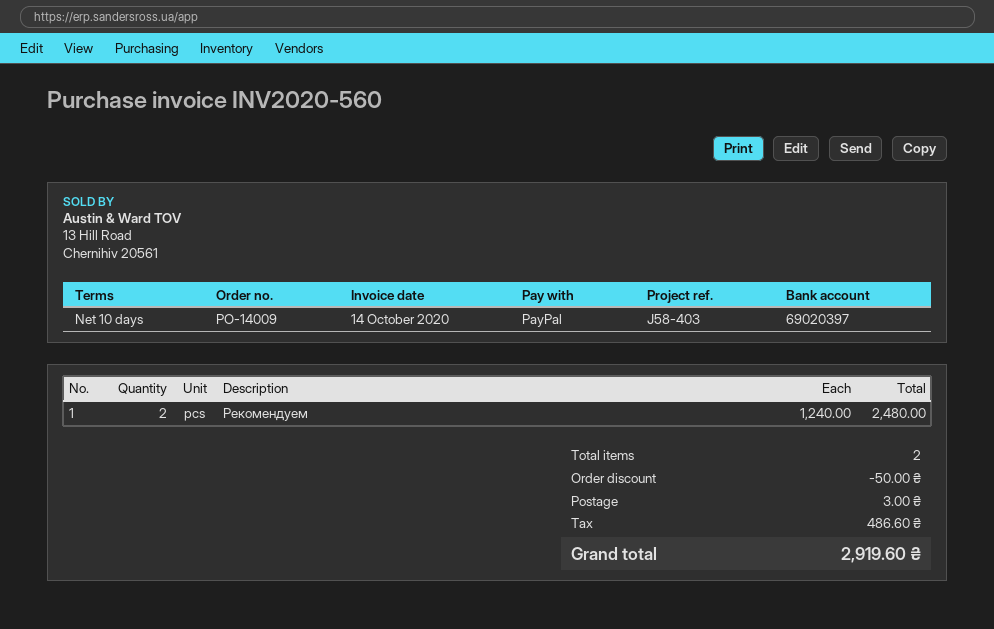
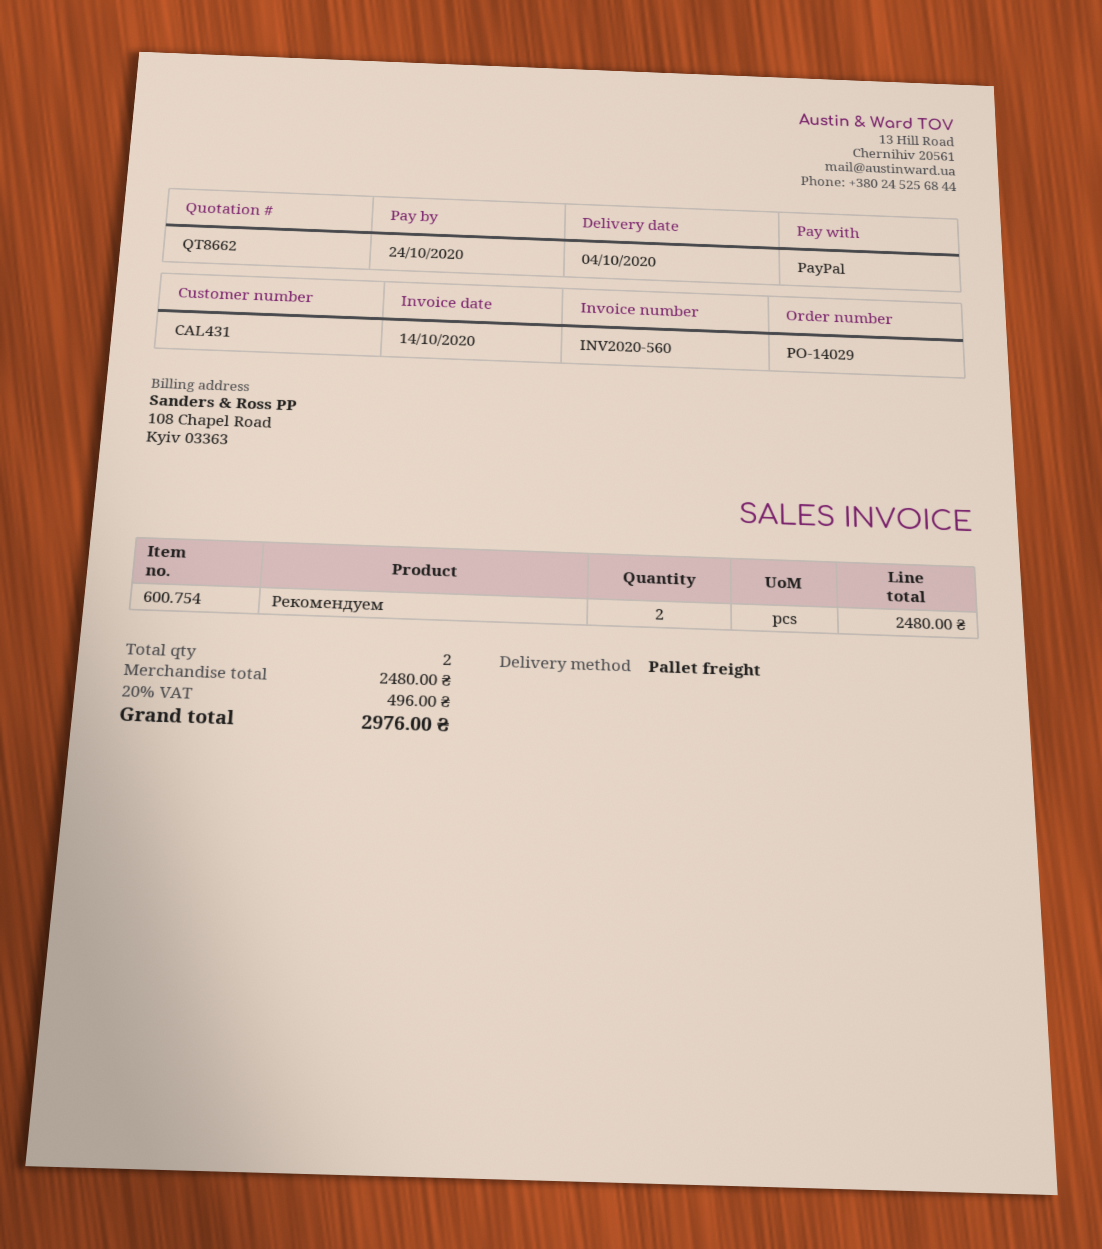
order number: PO-14009 -> PO-14029
discount: 50.00 -> none
shipping: 3.00 -> none
tax: 486.60 -> 496.00
total: 2919.60 -> 2976.00

